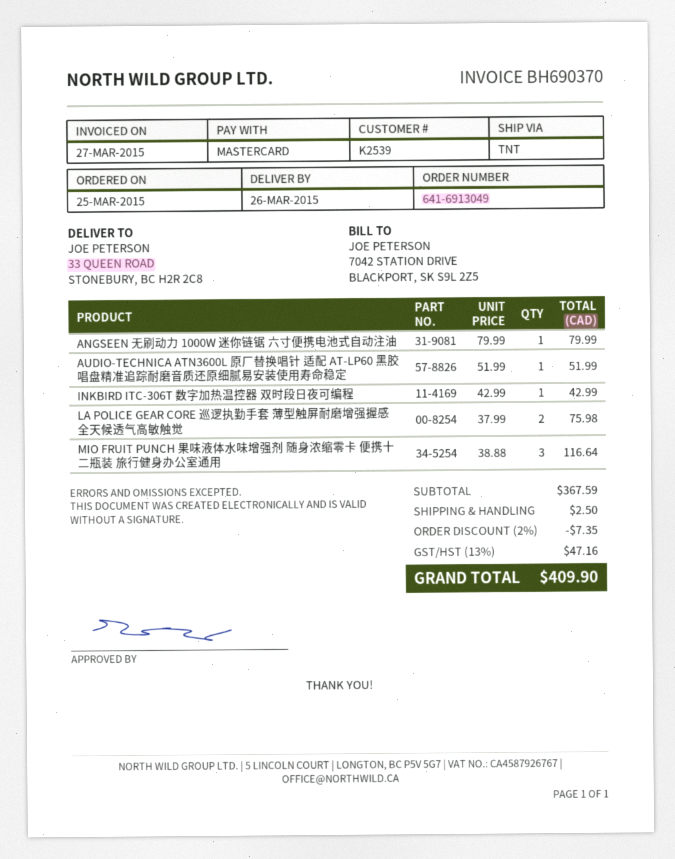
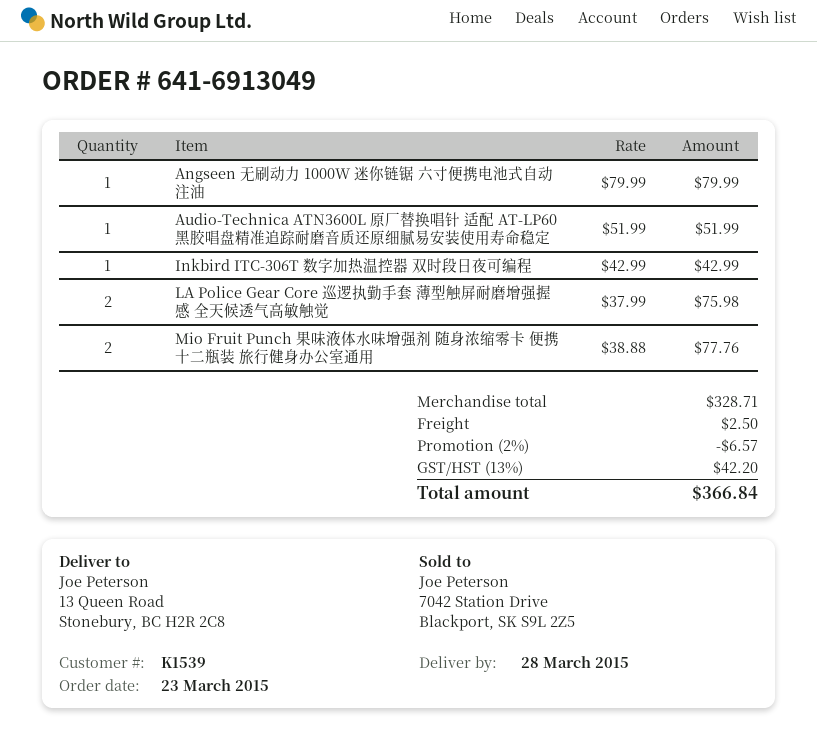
order date: 2015-03-25 -> 2015-03-23
delivery date: 2015-03-26 -> 2015-03-28
customer number: K2539 -> K1539
ship to: 33 QUEEN ROAD, STONEBURY, BC H2R 2C8 -> 13 Queen Road, Stonebury, BC H2R 2C8
MIO FRUIT PUNCH 果味液体水味增强剂 随身浓缩零卡 便携十二瓶装 旅行健身办公室通用: 3 x 38.88 = 116.64 -> 2 x 38.88 = 77.76
subtotal: 367.59 -> 328.71
discount: 2% = 7.35 -> 2% = 6.57
tax: 13% = 47.16 -> 13% = 42.20
total: 409.90 -> 366.84

